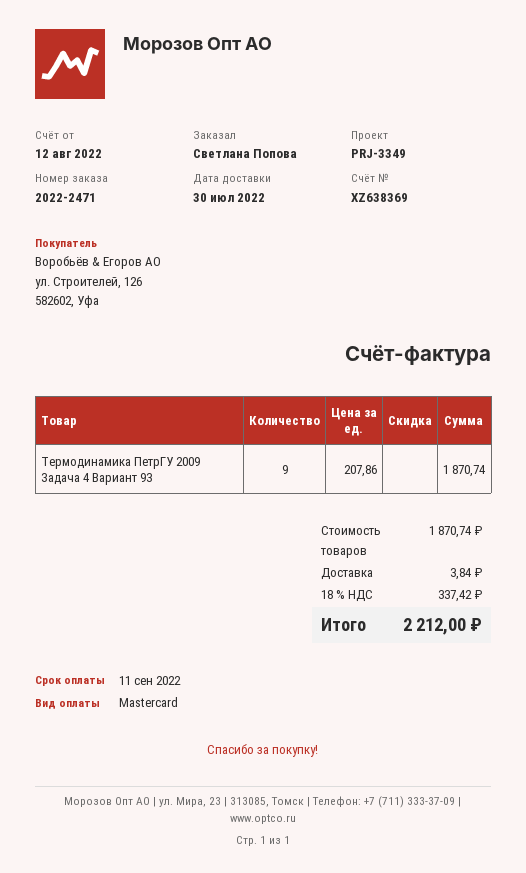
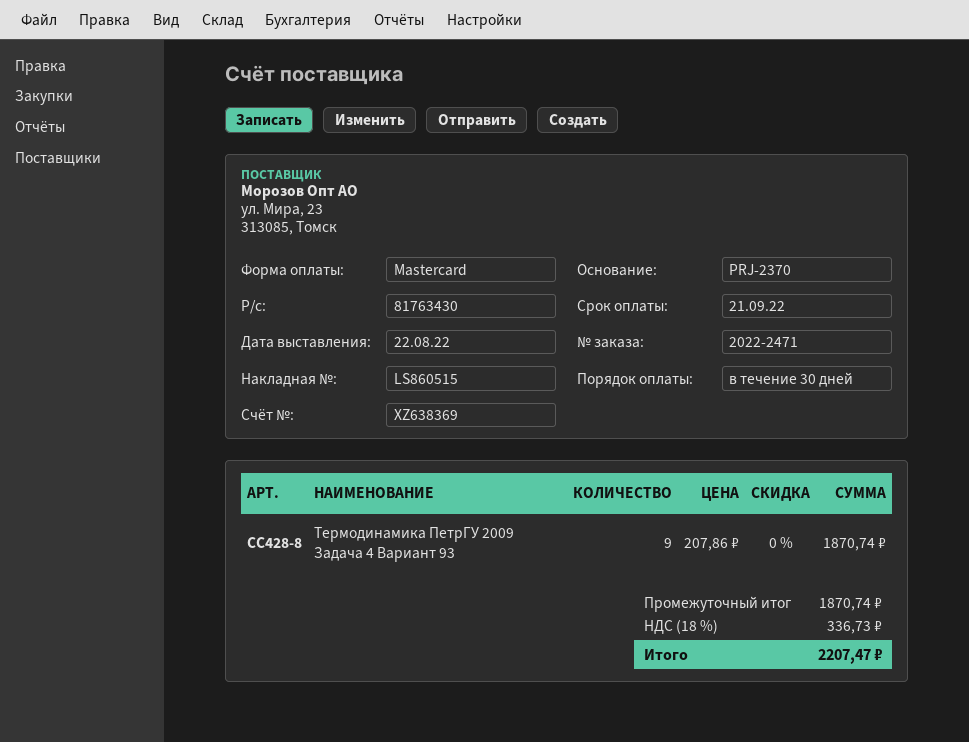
invoice date: 2022-08-12 -> 2022-08-22
due date: 2022-09-11 -> 2022-09-21
reference: PRJ-3349 -> PRJ-2370
shipping: 3.84 -> none
tax: 18% = 337.42 -> 18% = 336.73
total: 2212.00 -> 2207.47

